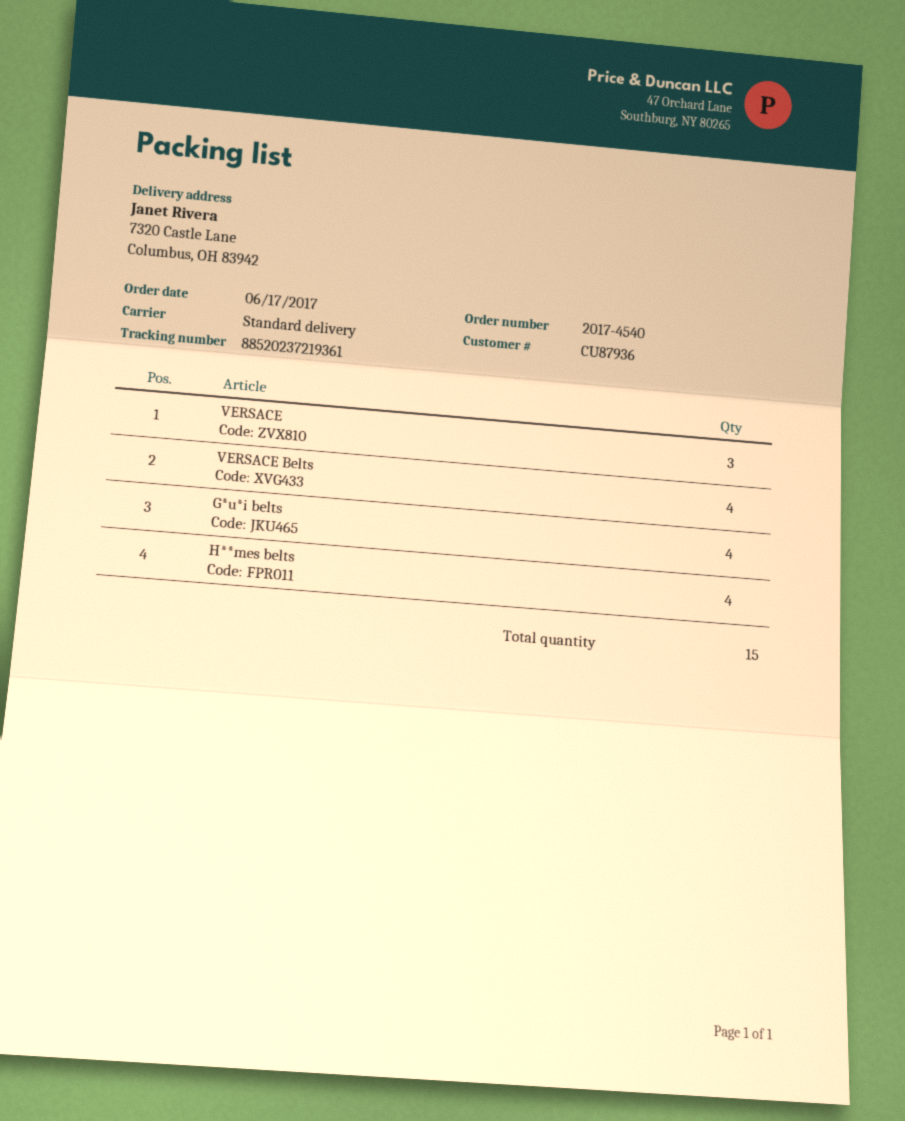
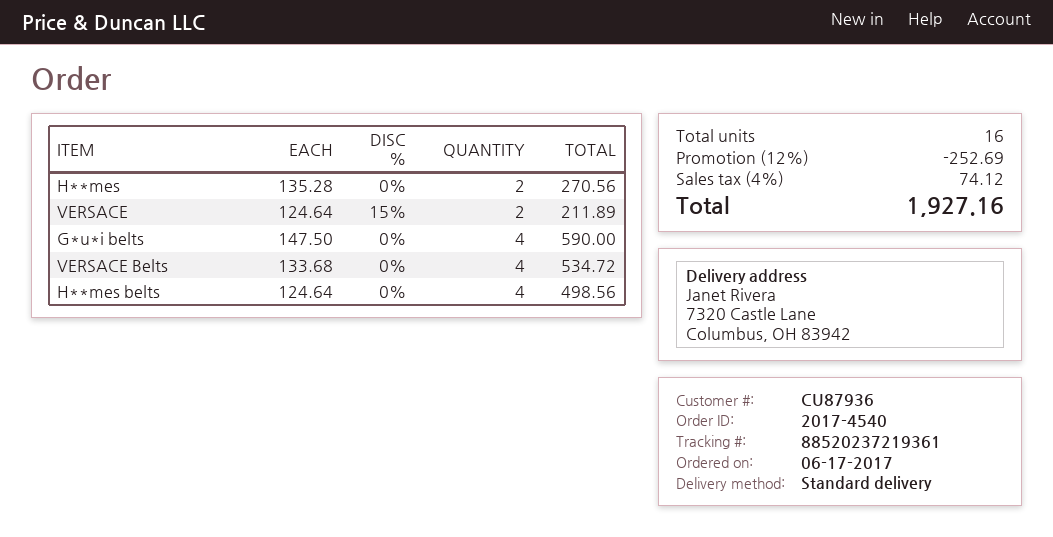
VERSACE: 3 -> 2
H**mes: none -> 2
total quantity: 15 -> 16

